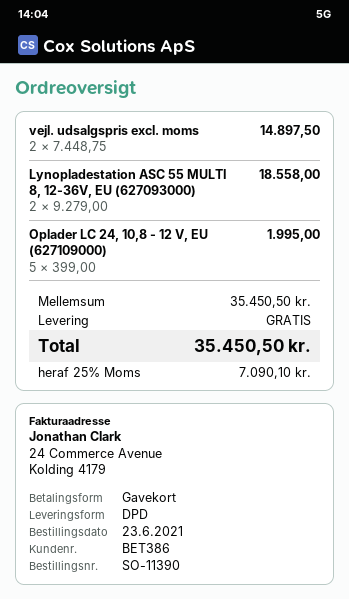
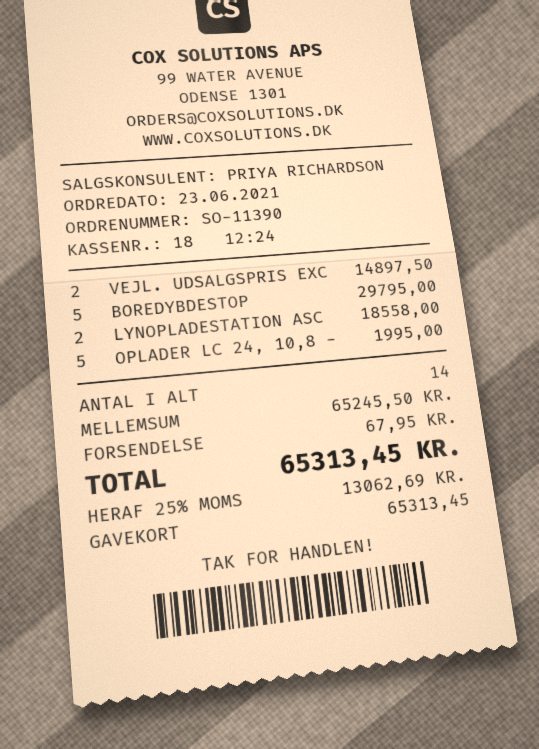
BOREDYBDESTOP: none -> 5 for 29795.00
subtotal: 35450.50 -> 65245.50
shipping: 0.00 -> 67.95
tax: 25% = 7090.10 -> 25% = 13062.69
total: 35450.50 -> 65313.45

